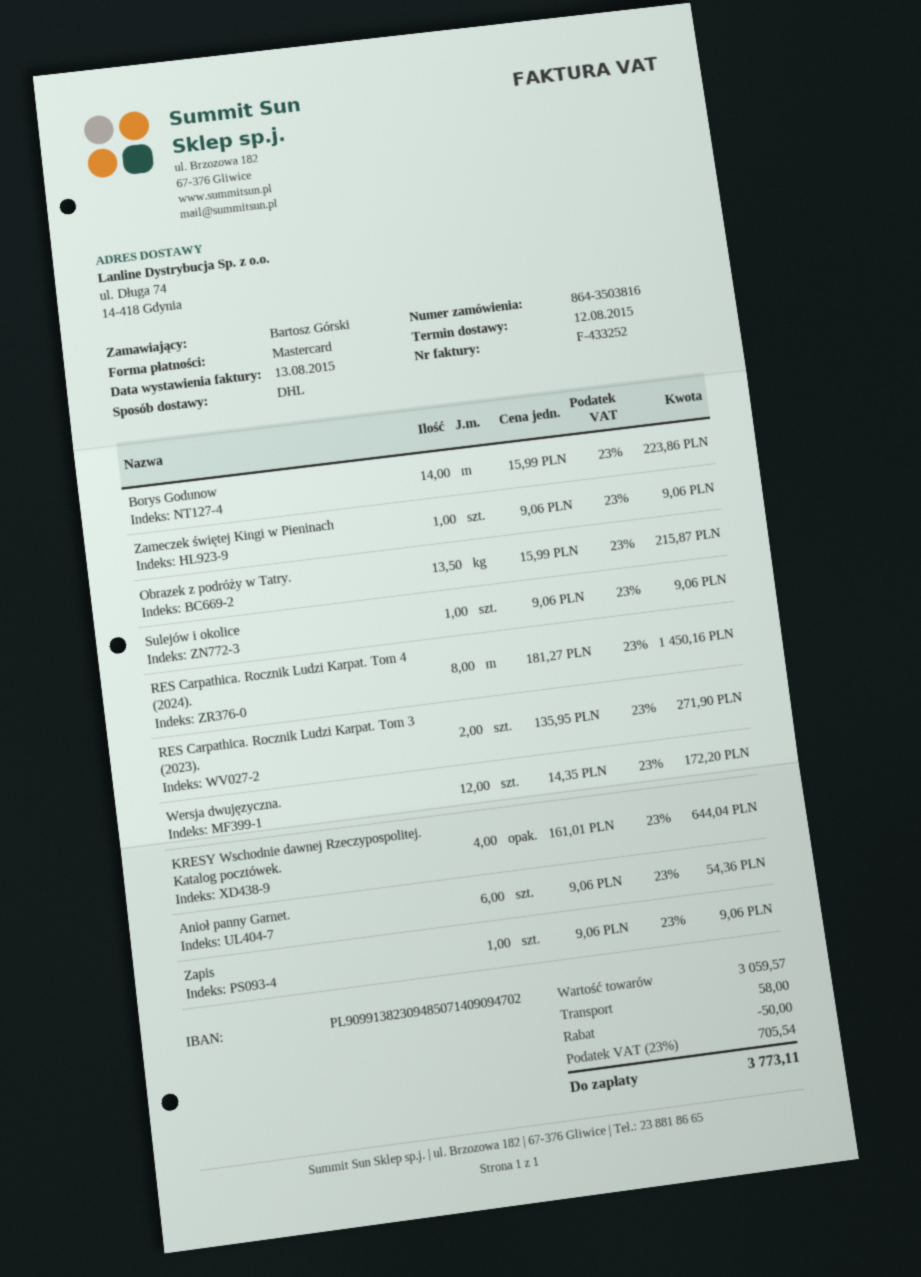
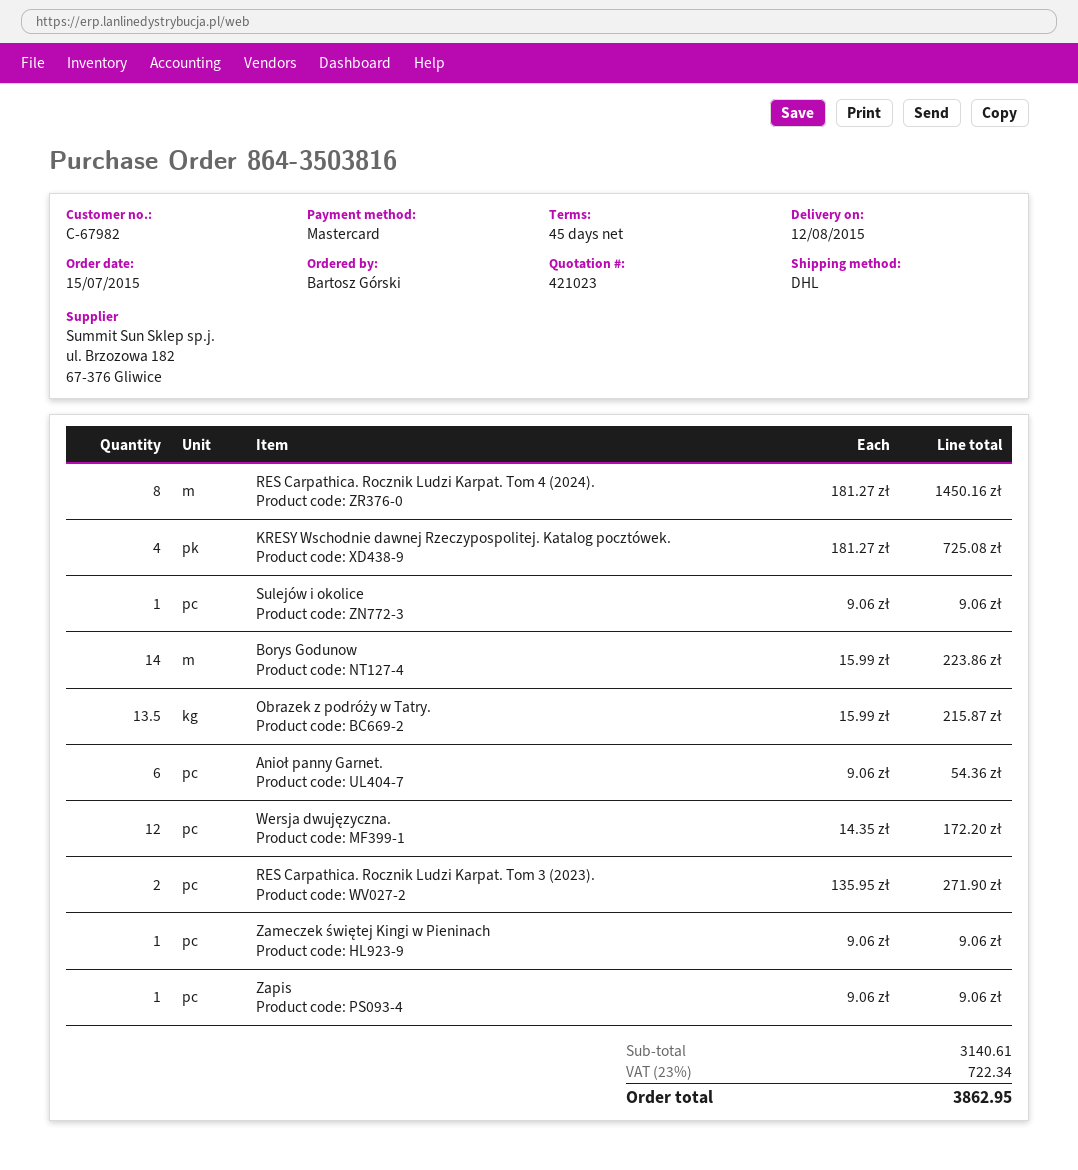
KRESY Wschodnie dawnej Rzeczypospolitej. Katalog pocztówek.: 4 x 161.01 = 644.04 -> 4 x 181.27 = 725.08
subtotal: 3059.57 -> 3140.61
discount: 50.00 -> none
shipping: 58.00 -> none
tax: 23% = 705.54 -> 23% = 722.34
total: 3773.11 -> 3862.95

